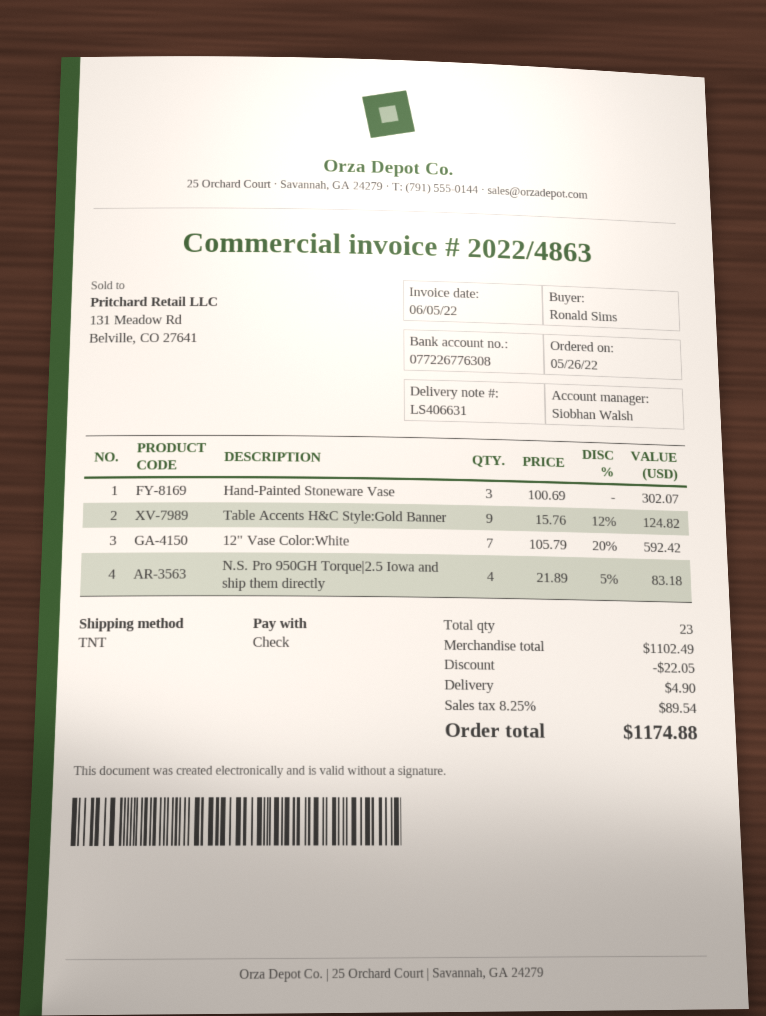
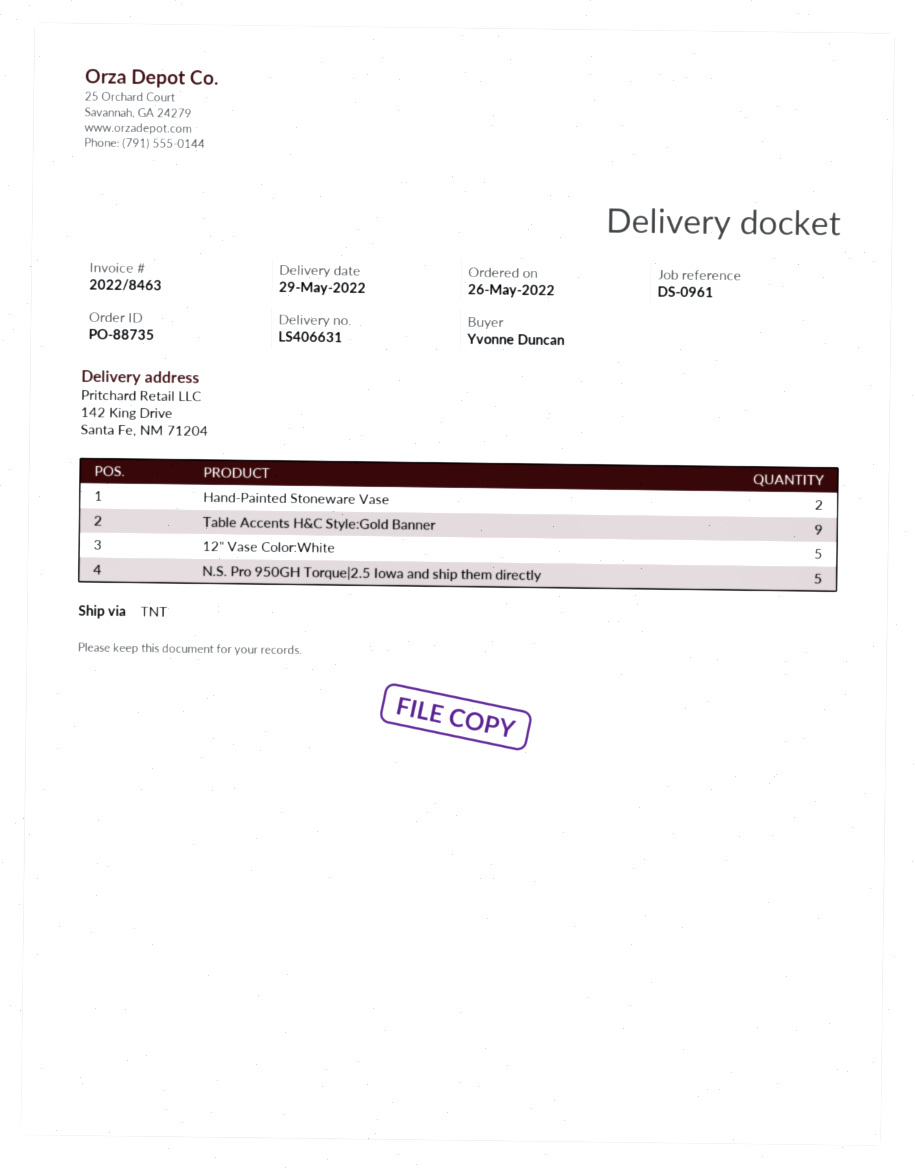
invoice number: 2022/4863 -> 2022/8463
ordered by: Ronald Sims -> Yvonne Duncan
Hand-Painted Stoneware Vase: 3 -> 2
12" Vase Color:White: 7 -> 5
N.S. Pro 950GH Torque|2.5 Iowa and ship them directly: 4 -> 5

